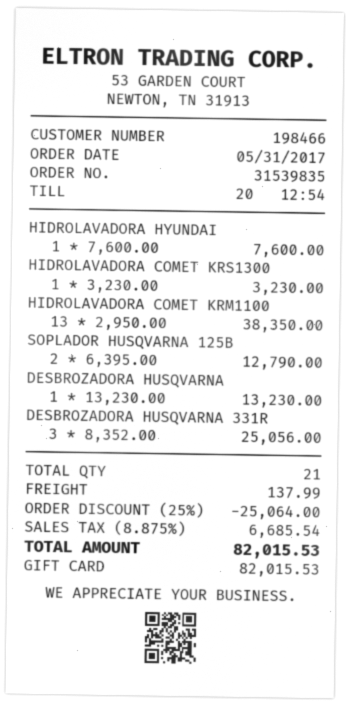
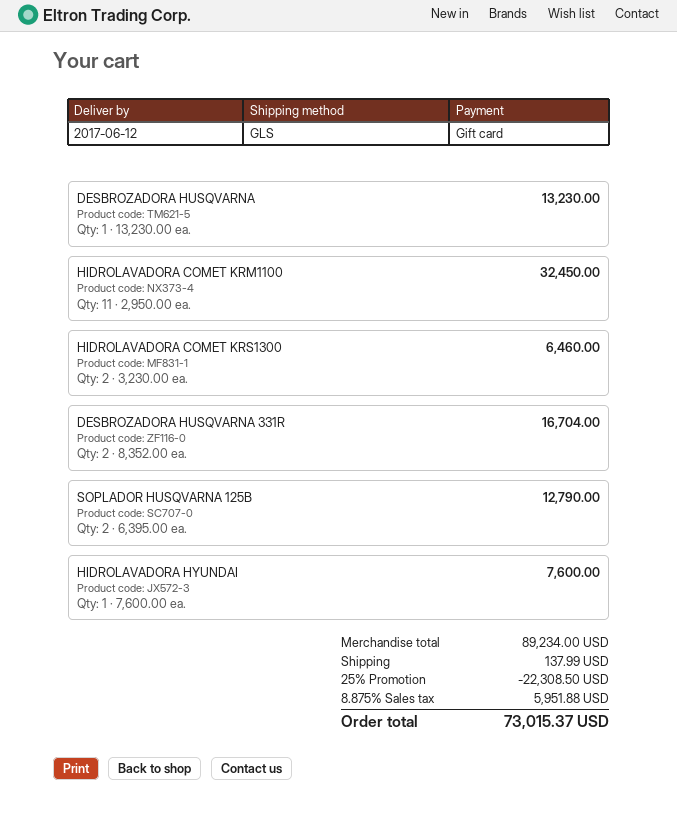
HIDROLAVADORA COMET KRS1300: 1 x 3230.00 = 3230.00 -> 2 x 3230.00 = 6460.00
HIDROLAVADORA COMET KRM1100: 13 x 2950.00 = 38350.00 -> 11 x 2950.00 = 32450.00
DESBROZADORA HUSQVARNA 331R: 3 x 8352.00 = 25056.00 -> 2 x 8352.00 = 16704.00
discount: 25% = 25064.00 -> 25% = 22308.50
tax: 8.875% = 6685.54 -> 8.875% = 5951.88
total: 82015.53 -> 73015.37

